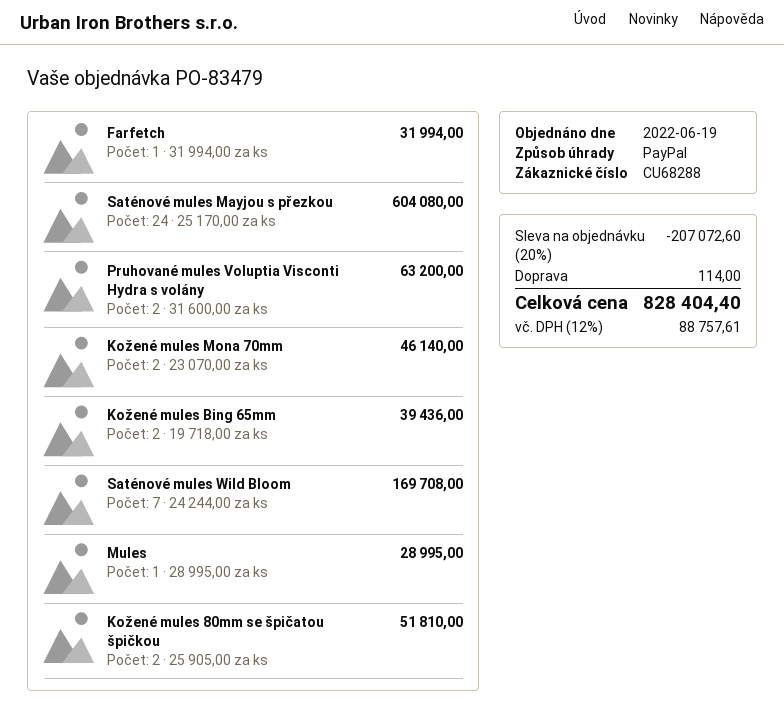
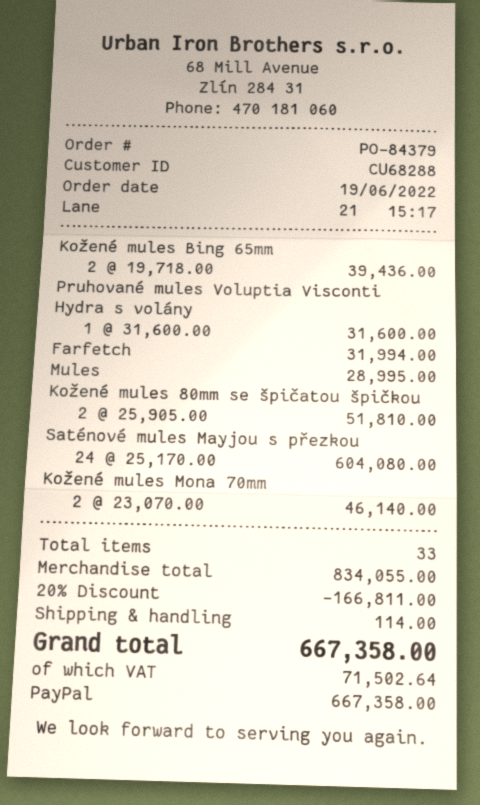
order number: PO-83479 -> PO-84379
Pruhované mules Voluptia Visconti Hydra s volány: 2 x 31600.00 = 63200.00 -> 1 x 31600.00 = 31600.00
Saténové mules Wild Bloom: 7 x 24244.00 = 169708.00 -> none
discount: 20% = 207072.60 -> 20% = 166811.00
tax: 88757.61 -> 71502.64
total: 828404.40 -> 667358.00

